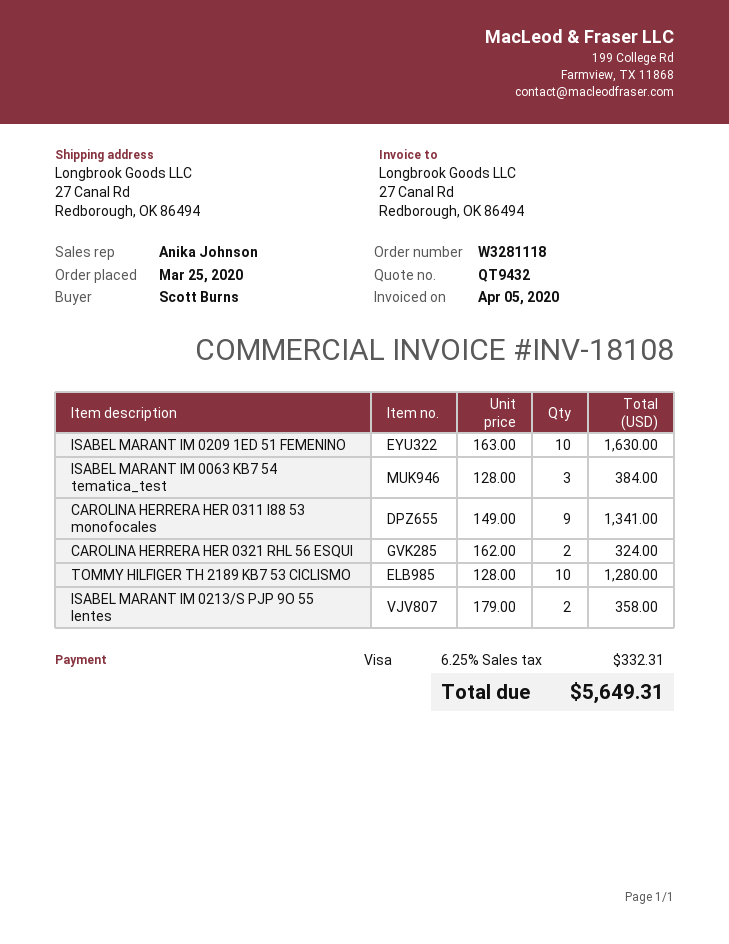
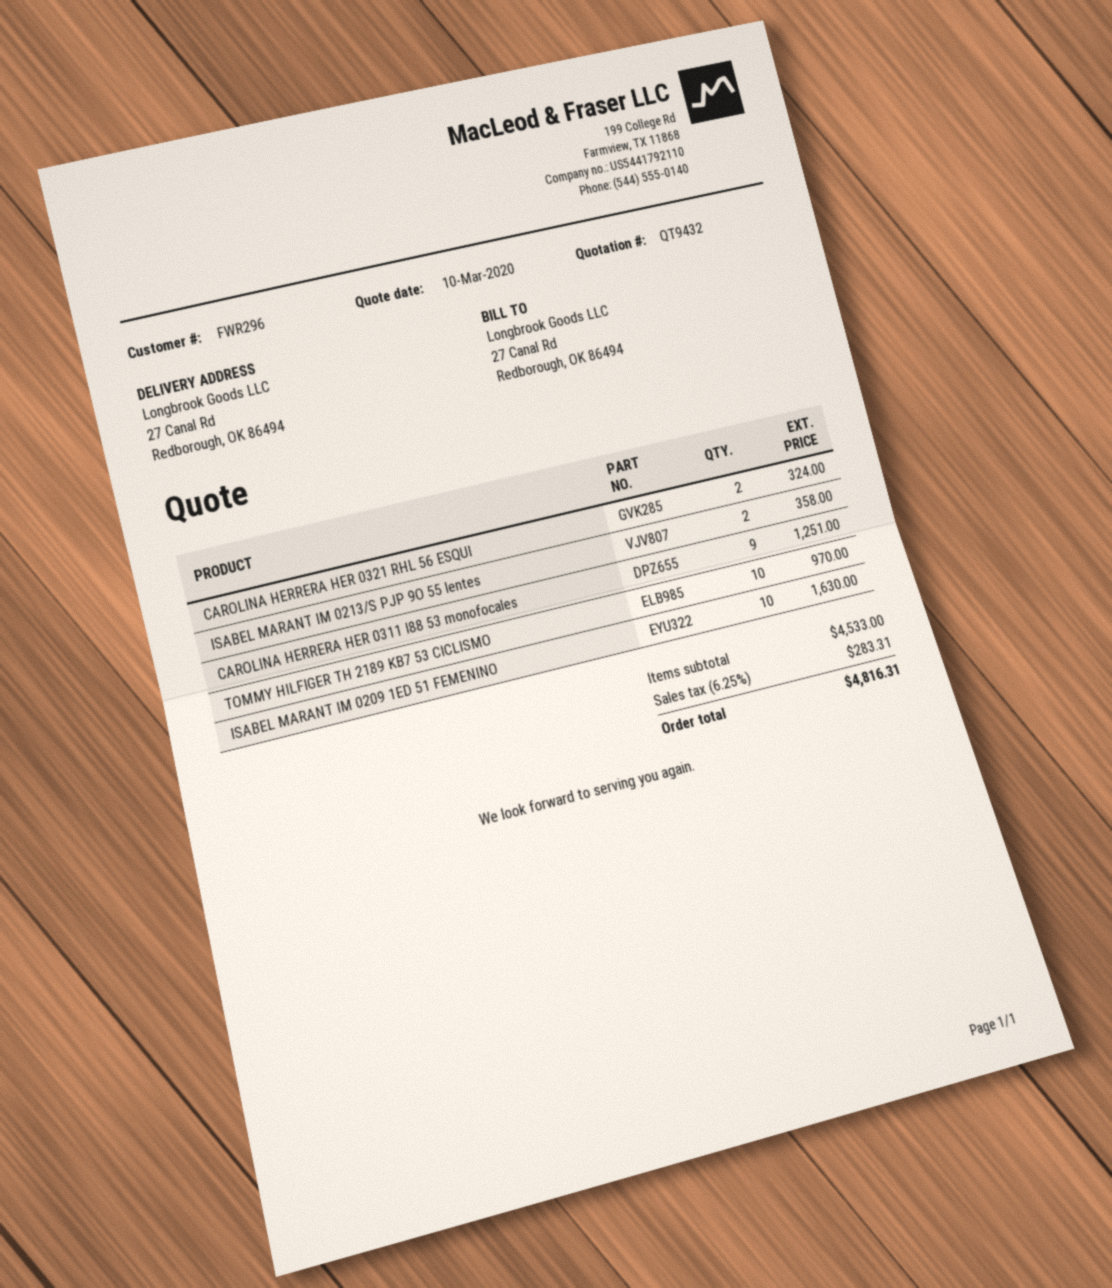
ISABEL MARANT IM 0063 KB7 54 tematica_test: 3 for 384.00 -> none
CAROLINA HERRERA HER 0311 I88 53 monofocales: 9 for 1341.00 -> 9 for 1251.00
TOMMY HILFIGER TH 2189 KB7 53 CICLISMO: 10 for 1280.00 -> 10 for 970.00
tax: 6.25% = 332.31 -> 6.25% = 283.31
total: 5649.31 -> 4816.31

